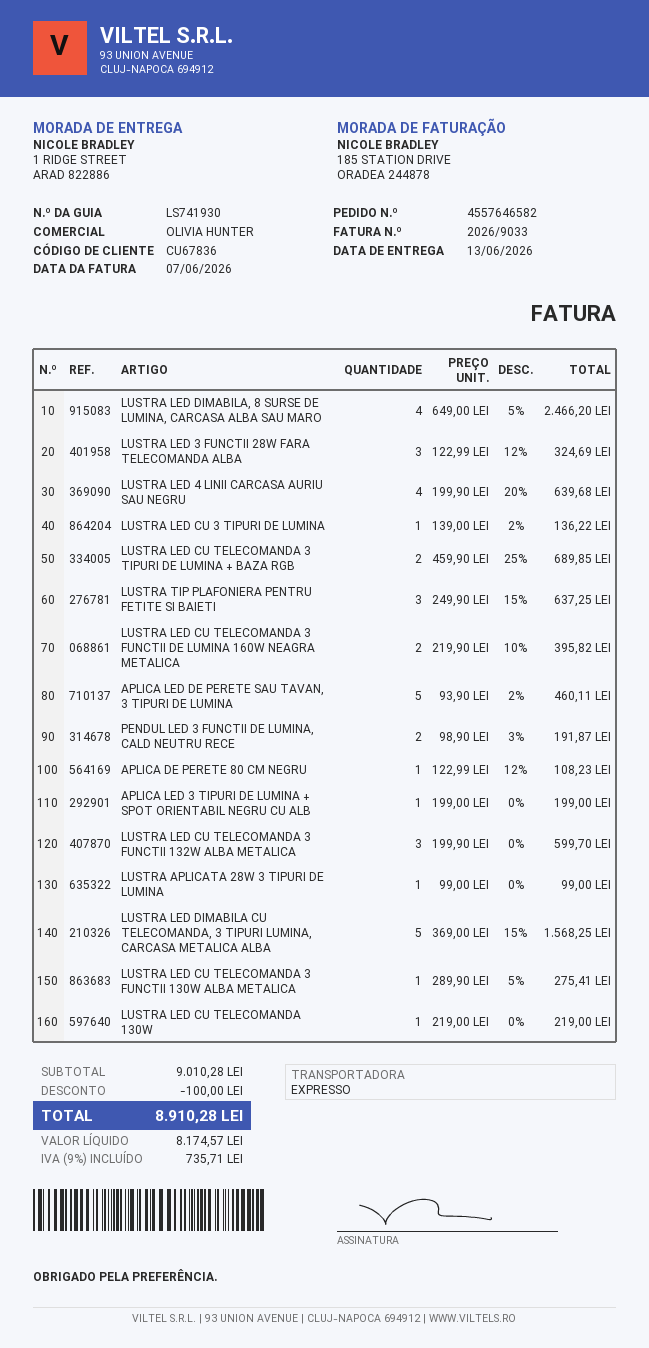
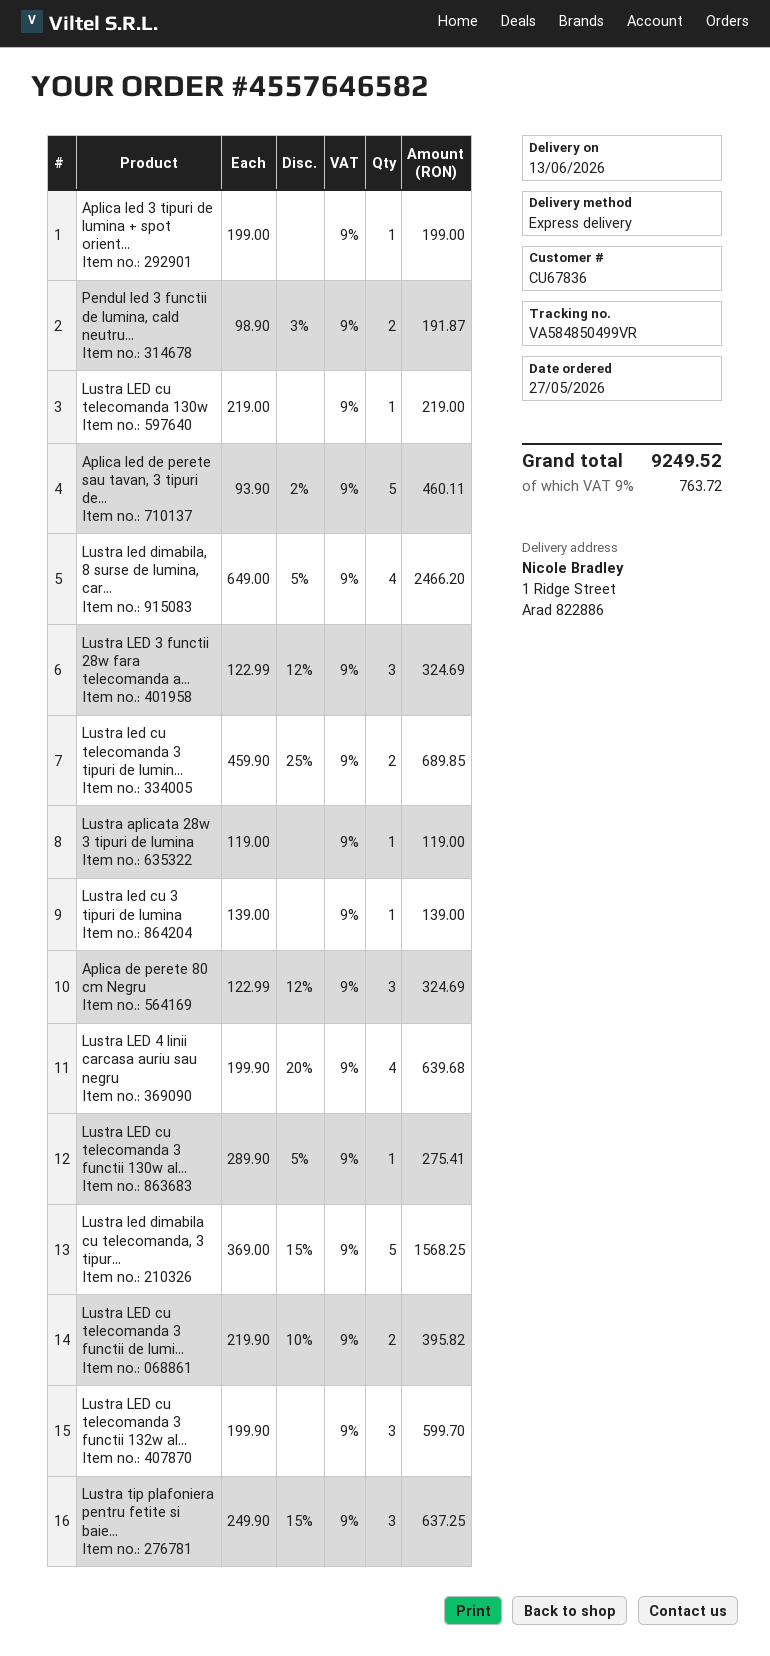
LUSTRA LED CU 3 TIPURI DE LUMINA: 1 x 139.00 - 2% = 136.22 -> 1 x 139.00 = 139.00
APLICA DE PERETE 80 CM NEGRU: 1 x 122.99 - 12% = 108.23 -> 3 x 122.99 - 12% = 324.69
LUSTRA APLICATA 28W 3 TIPURI DE LUMINA: 1 x 99.00 = 99.00 -> 1 x 119.00 = 119.00
discount: 100.00 -> none
tax: 9% = 735.71 -> 9% = 763.72
total: 8910.28 -> 9249.52

